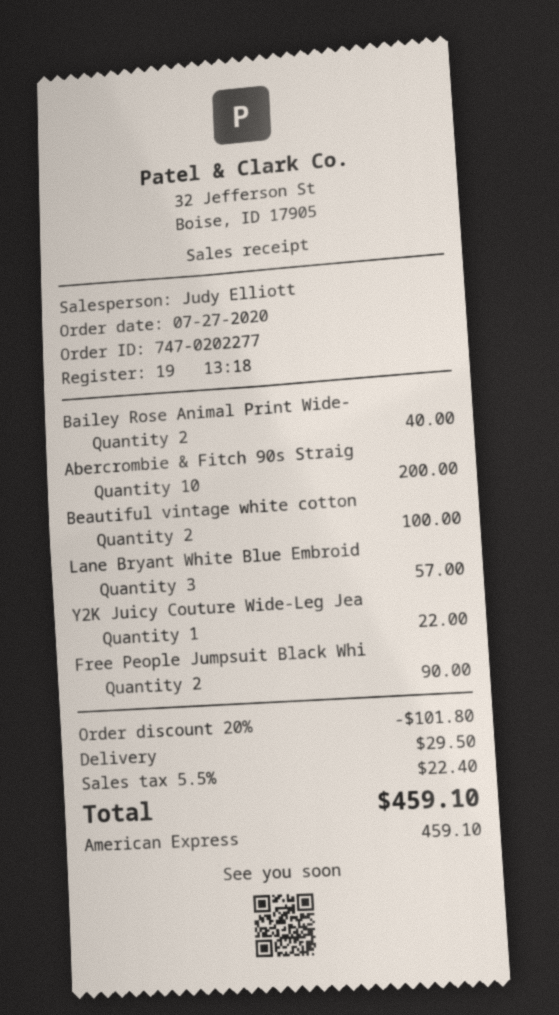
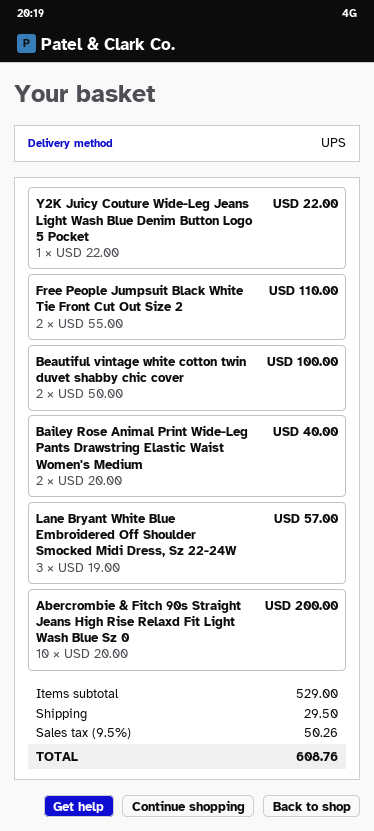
Free People Jumpsuit Black Whi: 2 for 90.00 -> 2 for 110.00
discount: 20% = 101.80 -> none
tax: 5.5% = 22.40 -> 9.5% = 50.26
total: 459.10 -> 608.76

